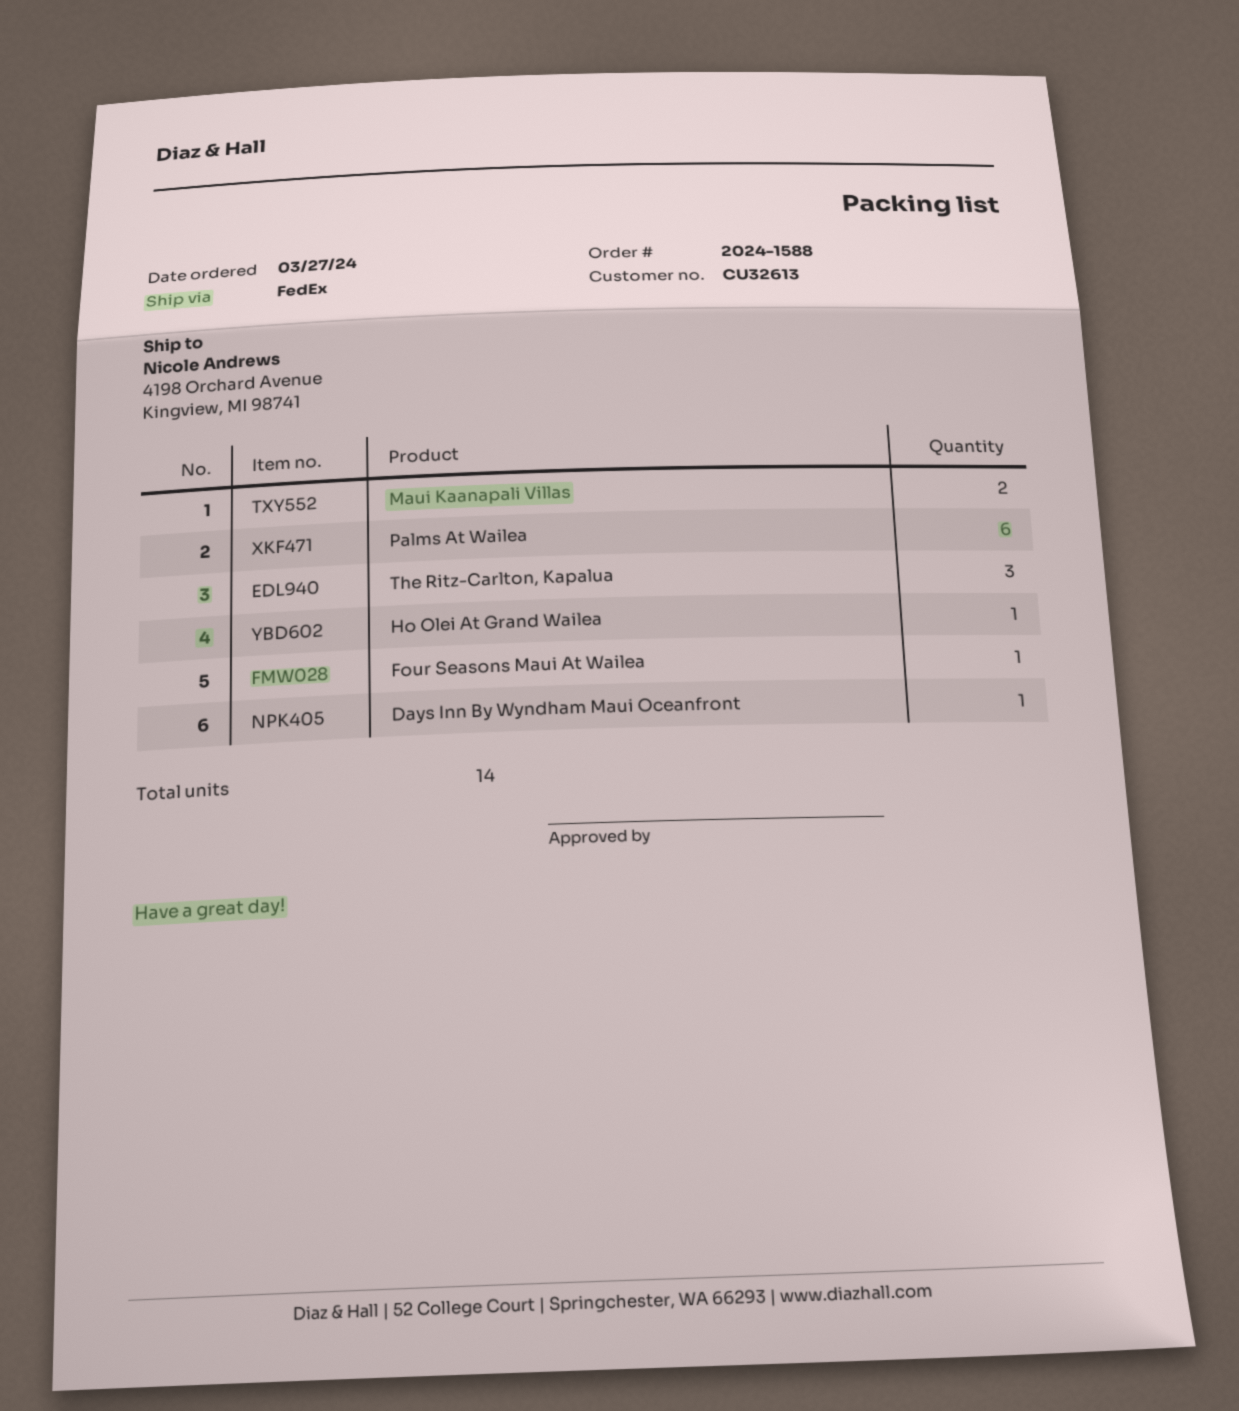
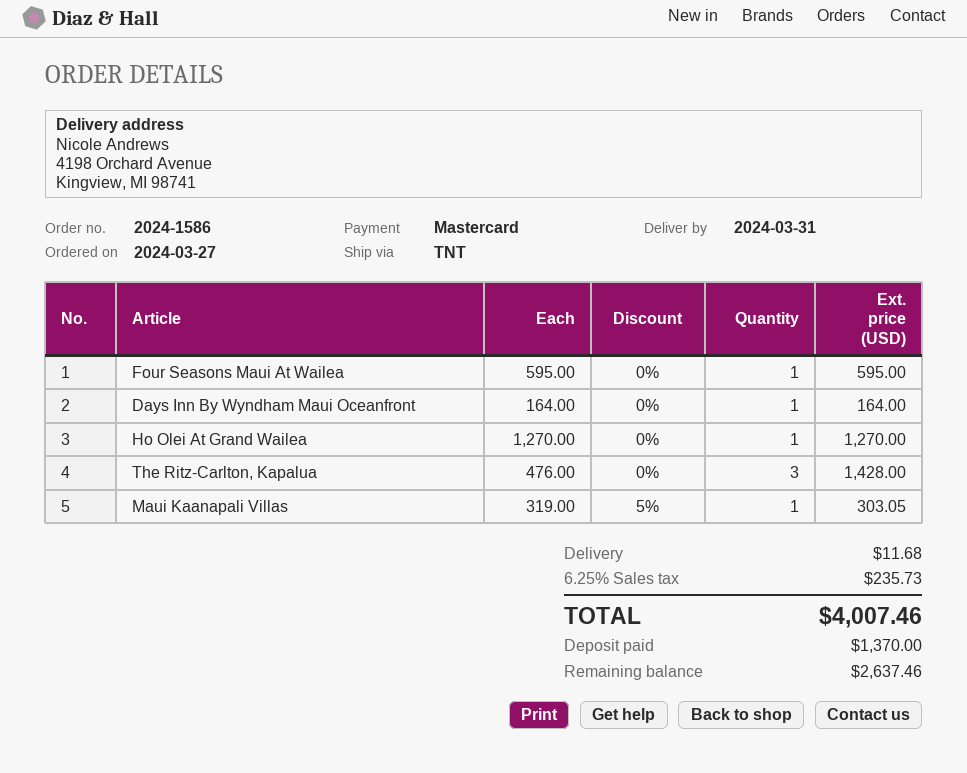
order number: 2024-1588 -> 2024-1586
shipping method: FedEx -> TNT
Maui Kaanapali Villas: 2 -> 1
Palms At Wailea: 6 -> none

